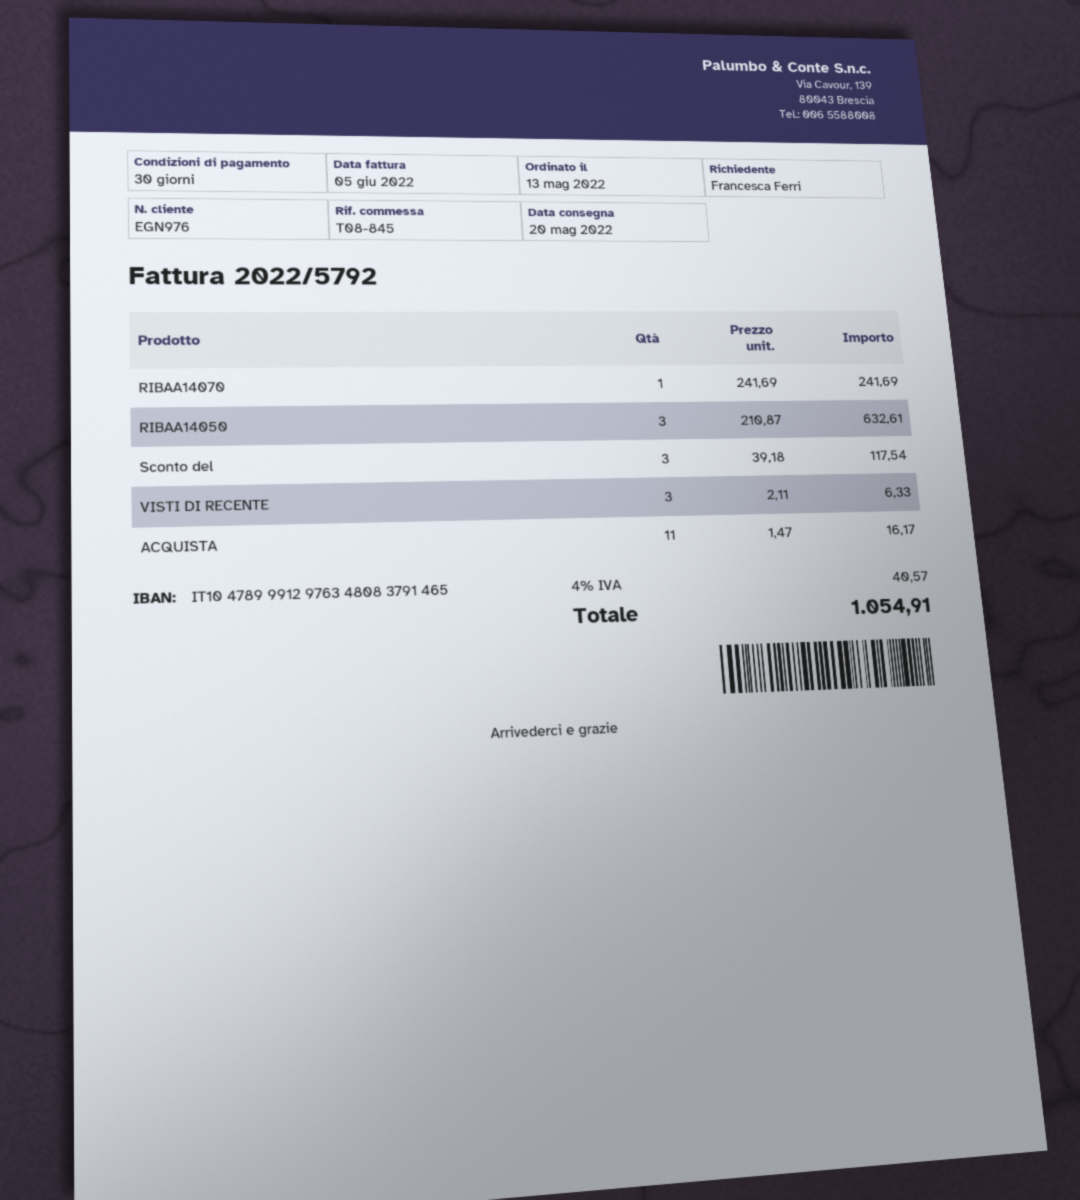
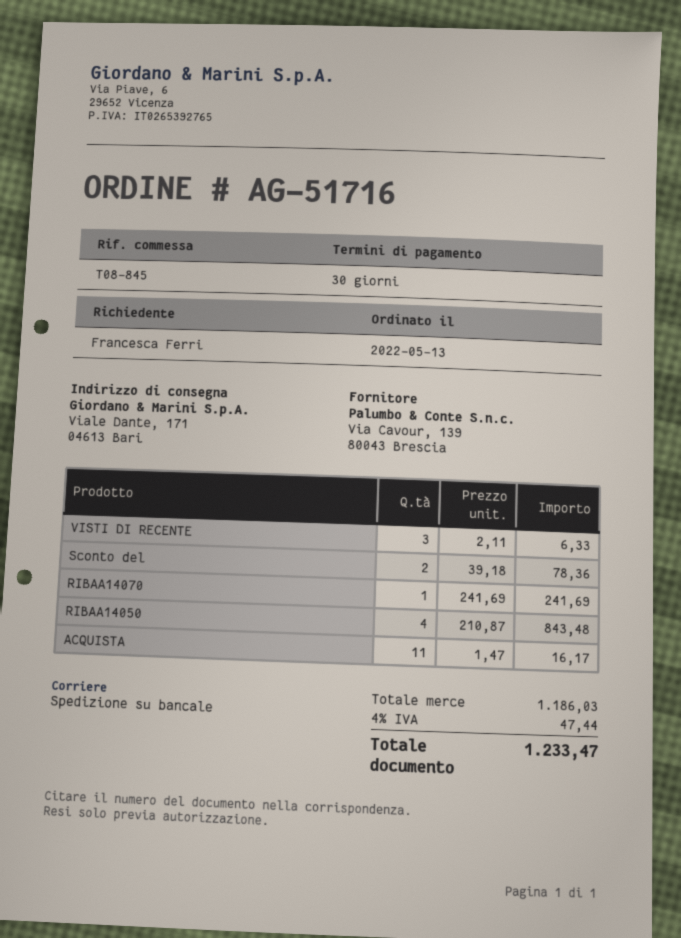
RIBAA14050: 3 x 210.87 = 632.61 -> 4 x 210.87 = 843.48
Sconto del: 3 x 39.18 = 117.54 -> 2 x 39.18 = 78.36
tax: 4% = 40.57 -> 4% = 47.44
total: 1054.91 -> 1233.47

